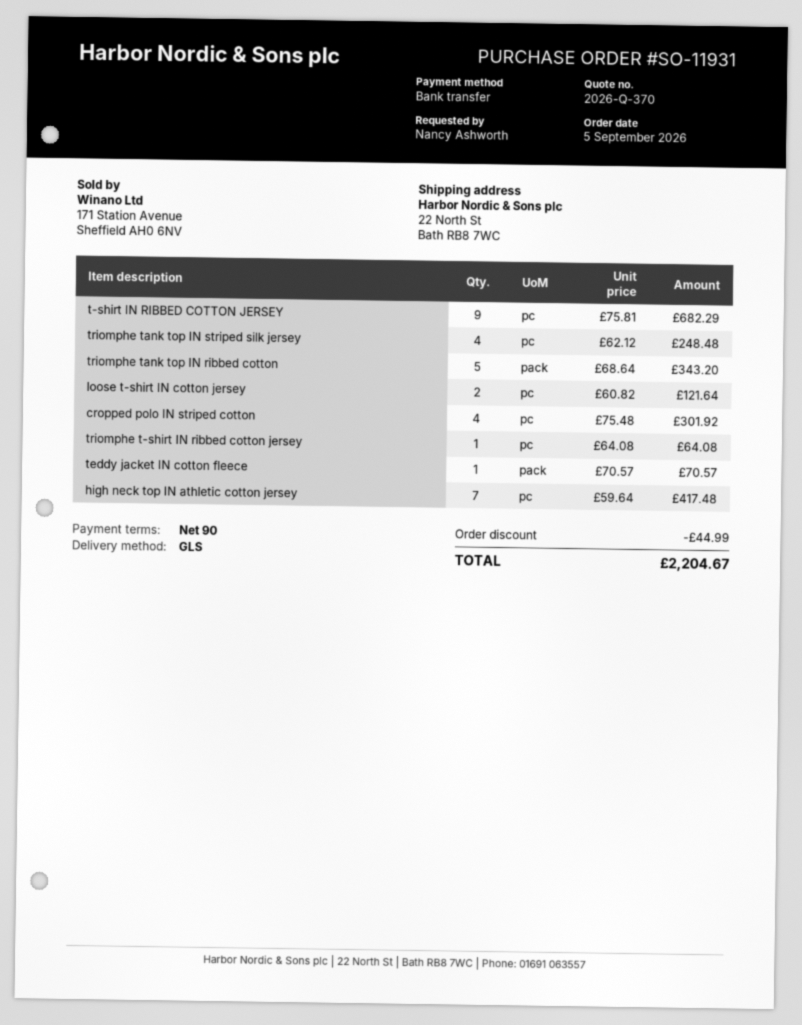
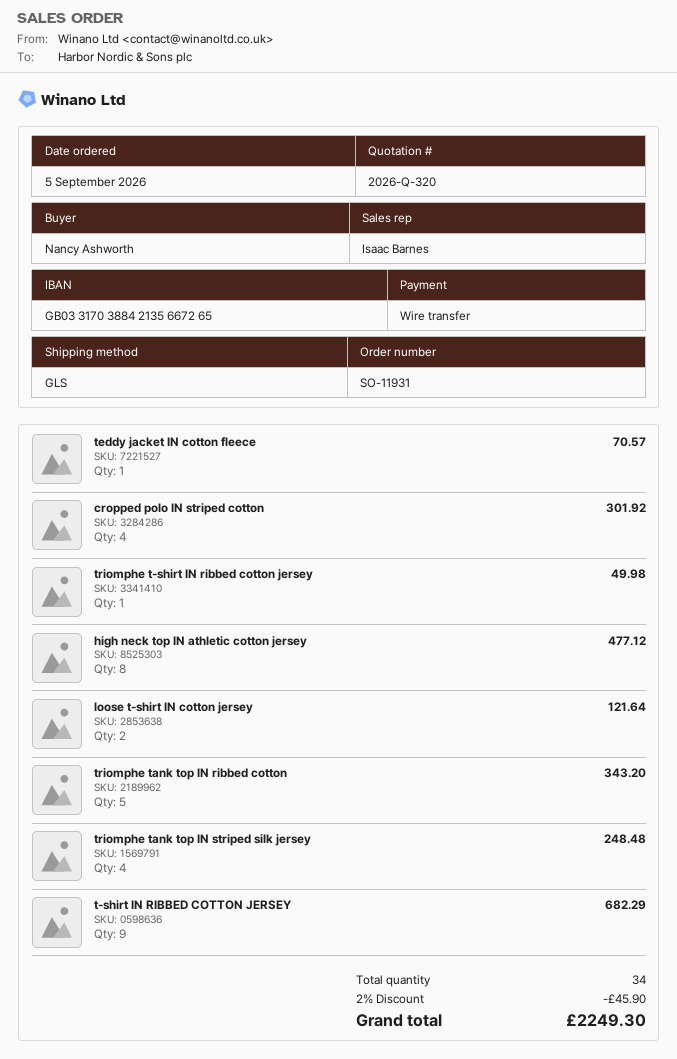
quote number: 2026-Q-370 -> 2026-Q-320
triomphe t-shirt IN ribbed cotton jersey: 1 for 64.08 -> 1 for 49.98
high neck top IN athletic cotton jersey: 7 for 417.48 -> 8 for 477.12
discount: 44.99 -> 45.90
total: 2204.67 -> 2249.30

